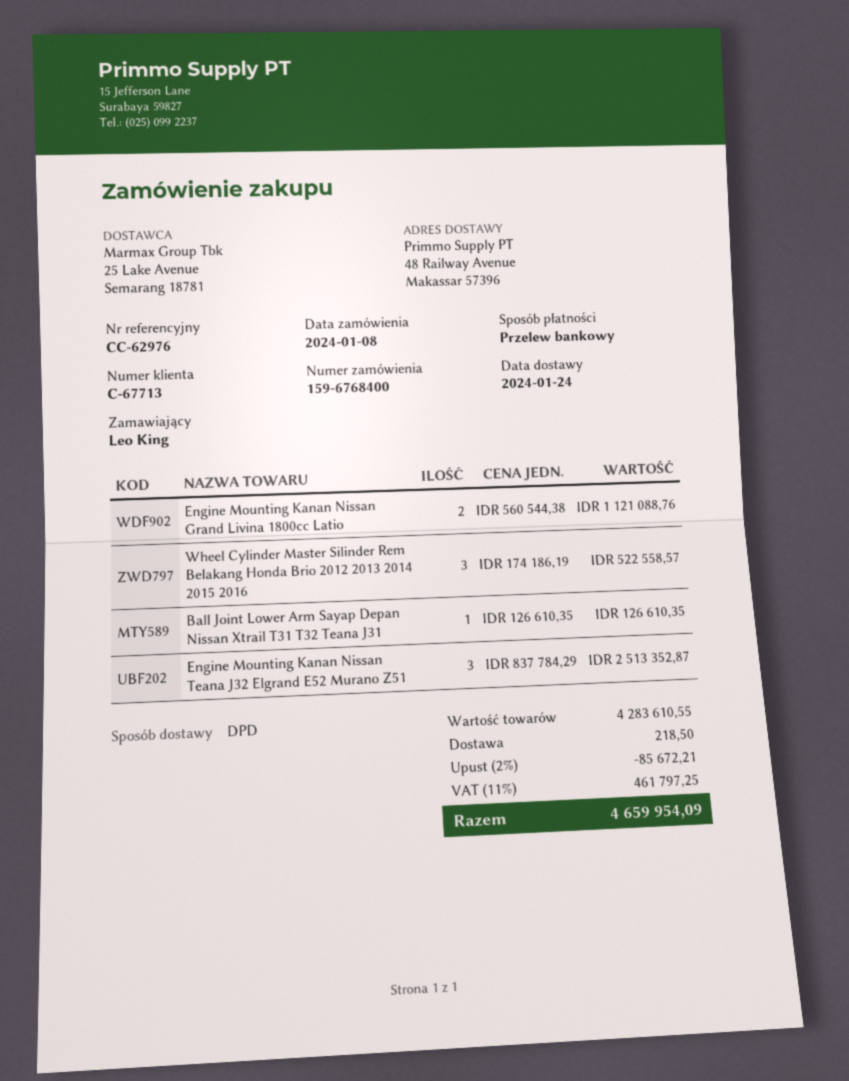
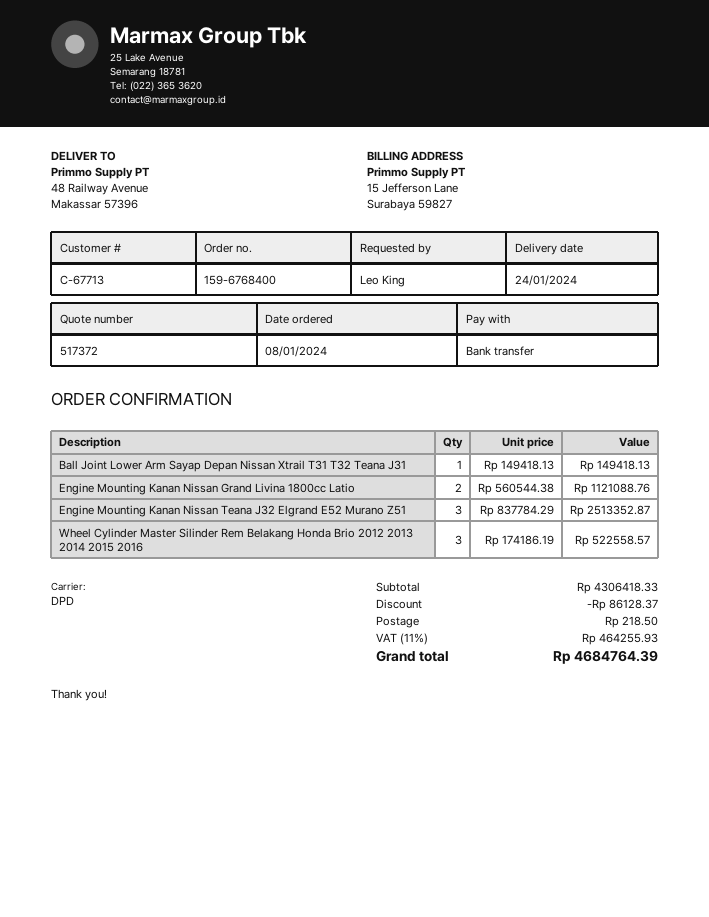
Ball Joint Lower Arm Sayap Depan Nissan Xtrail T31 T32 Teana J31: 1 x 126610.35 = 126610.35 -> 1 x 149418.13 = 149418.13
subtotal: 4283610.55 -> 4306418.33
discount: 85672.21 -> 86128.37
tax: 11% = 461797.25 -> 11% = 464255.93
total: 4659954.09 -> 4684764.39

